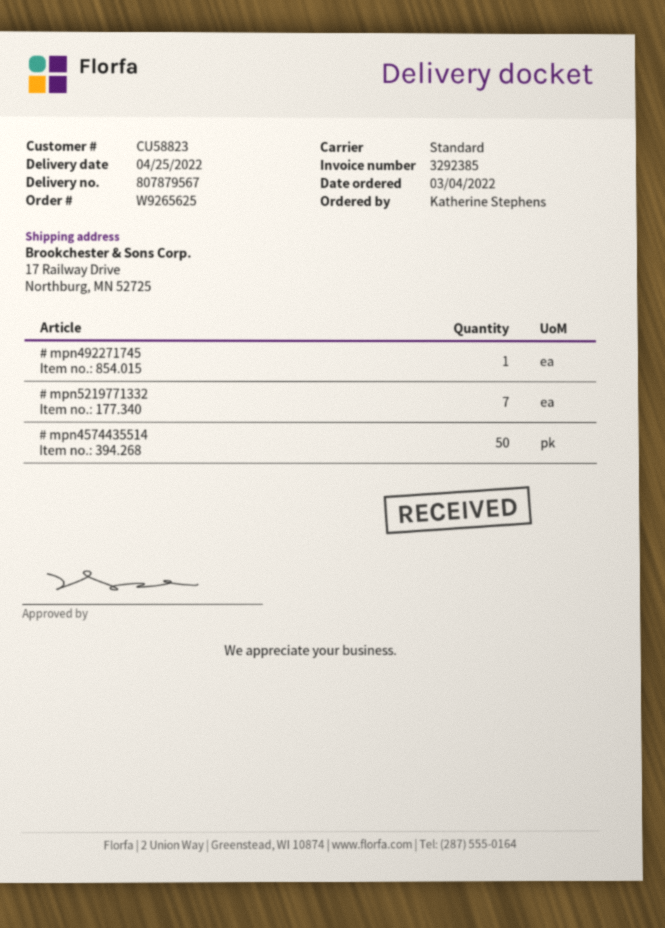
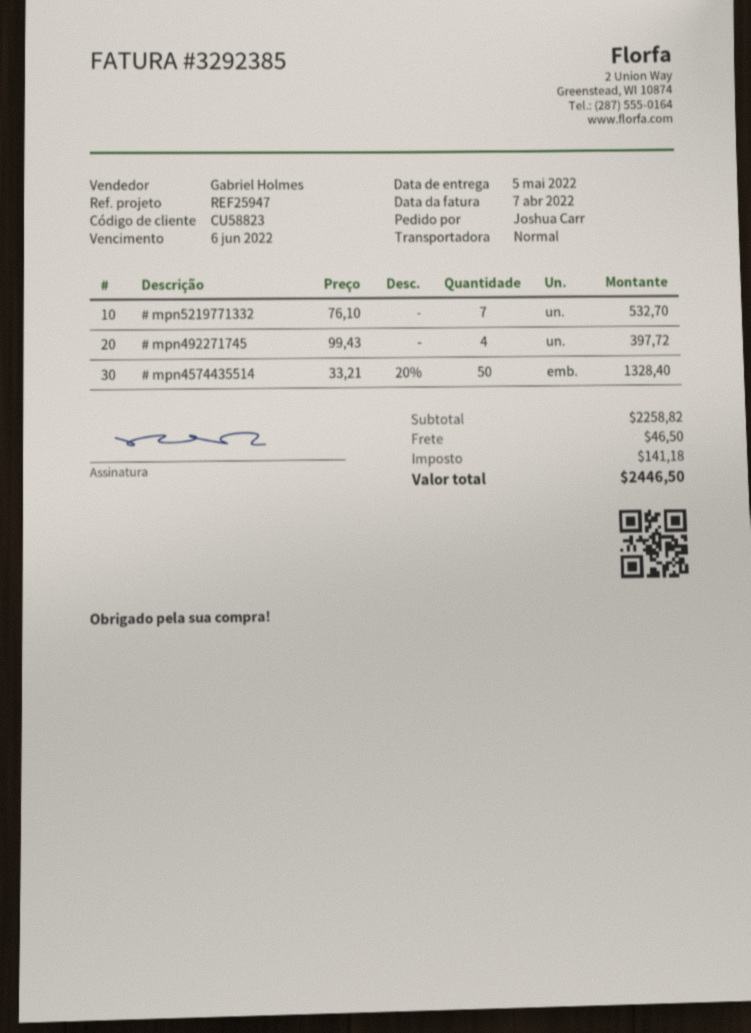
delivery date: 2022-04-25 -> 2022-05-05
ordered by: Katherine Stephens -> Joshua Carr
# mpn492271745: 1 -> 4

